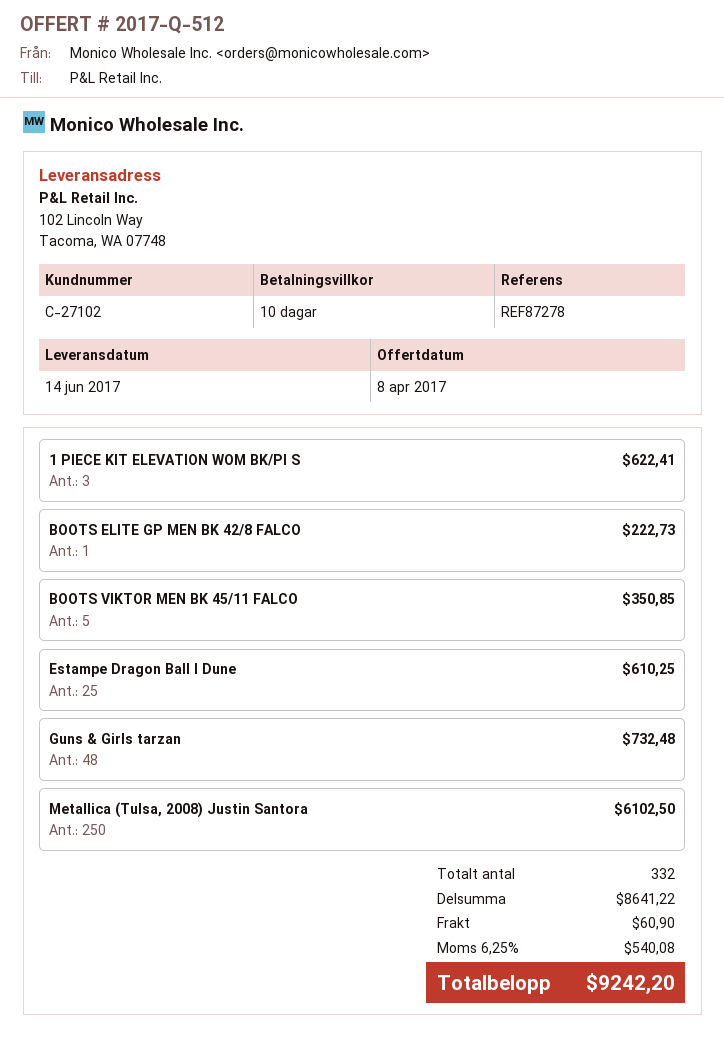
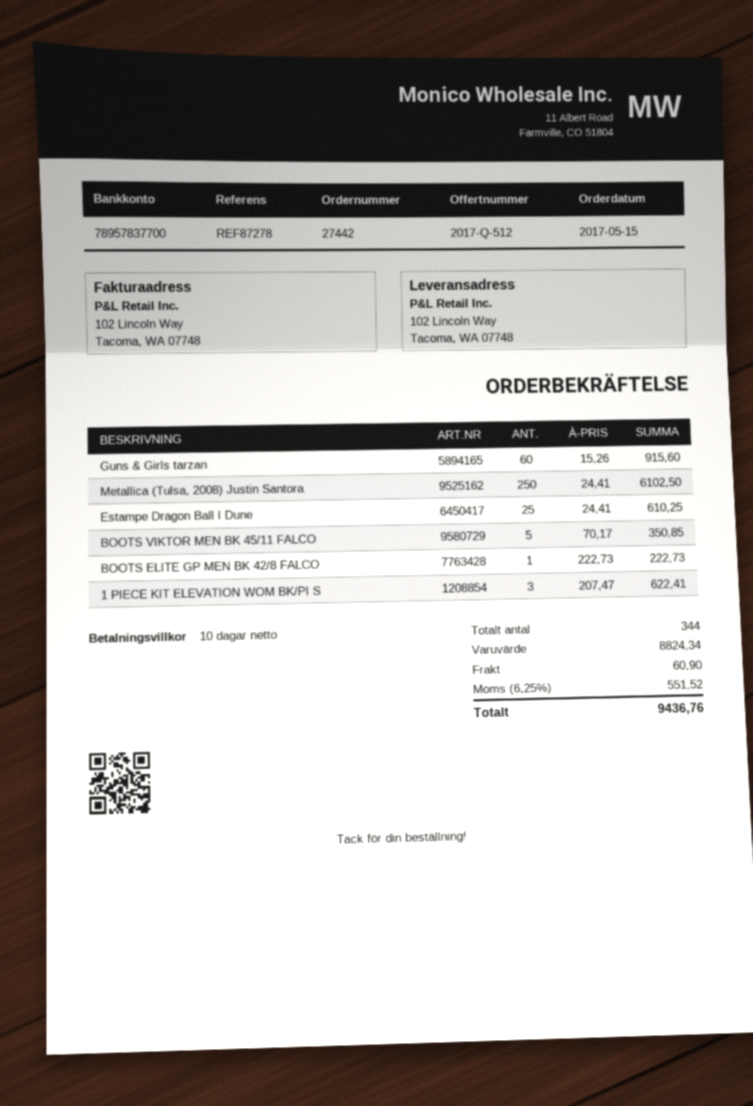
Guns & Girls tarzan: 48 for 732.48 -> 60 for 915.60
total quantity: 332 -> 344
subtotal: 8641.22 -> 8824.34
tax: 6.25% = 540.08 -> 6.25% = 551.52
total: 9242.20 -> 9436.76

